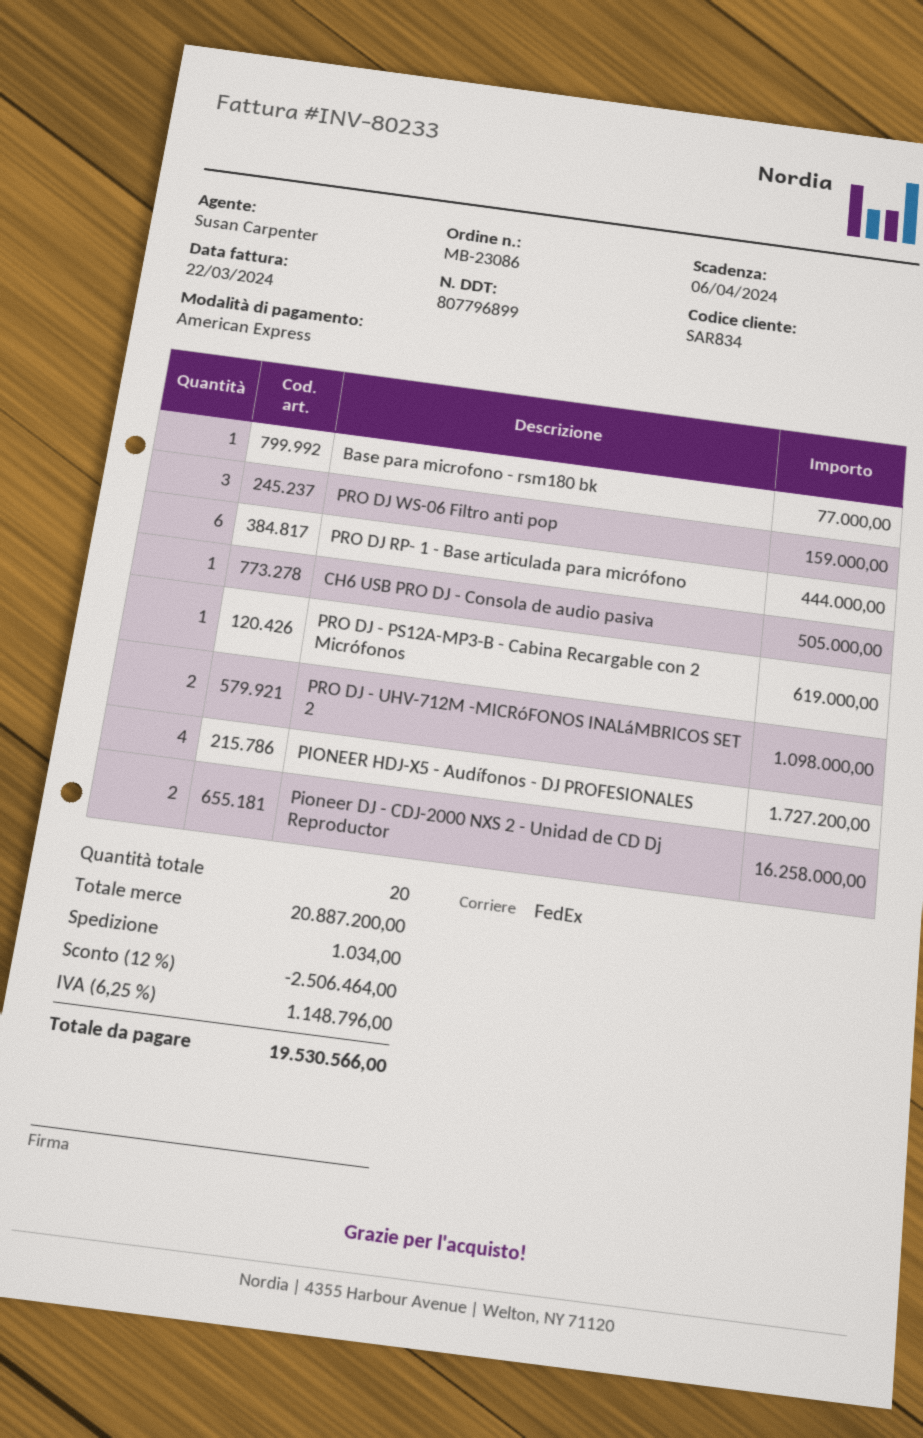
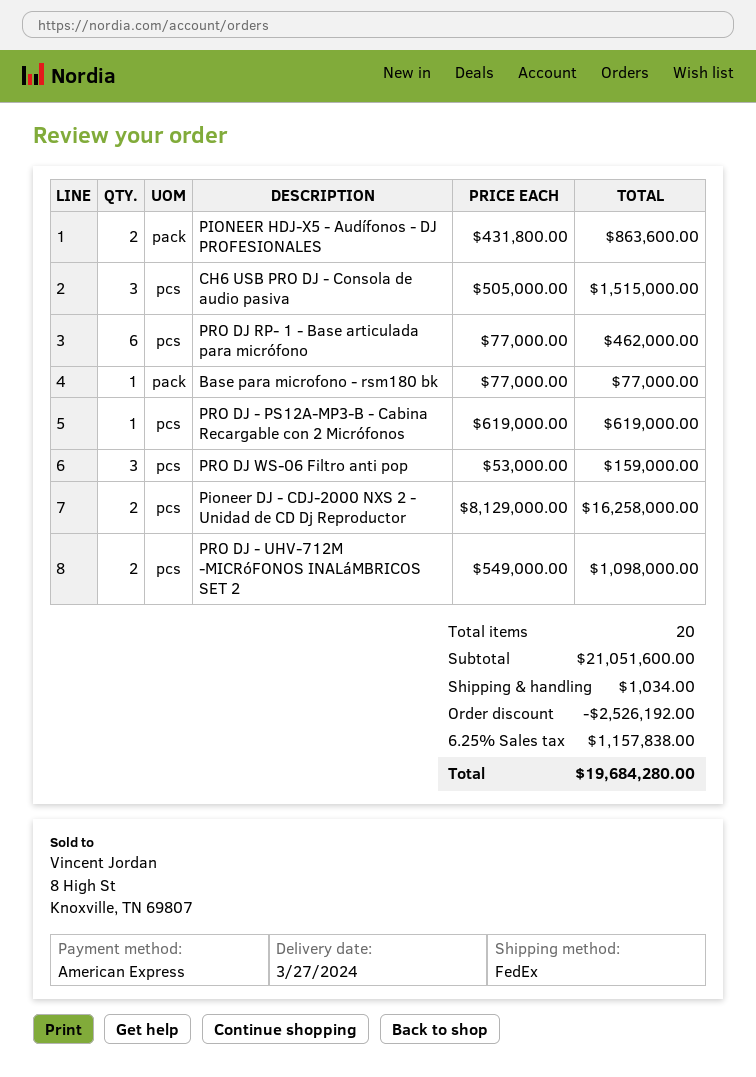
PRO DJ RP- 1 - Base articulada para micrófono: 6 for 444000.00 -> 6 for 462000.00
CH6 USB PRO DJ - Consola de audio pasiva: 1 for 505000.00 -> 3 for 1515000.00
PIONEER HDJ-X5 - Audífonos - DJ PROFESIONALES: 4 for 1727200.00 -> 2 for 863600.00
subtotal: 20887200.00 -> 21051600.00
discount: 2506464.00 -> 2526192.00
tax: 6.25% = 1148796.00 -> 6.25% = 1157838.00
total: 19530566.00 -> 19684280.00

